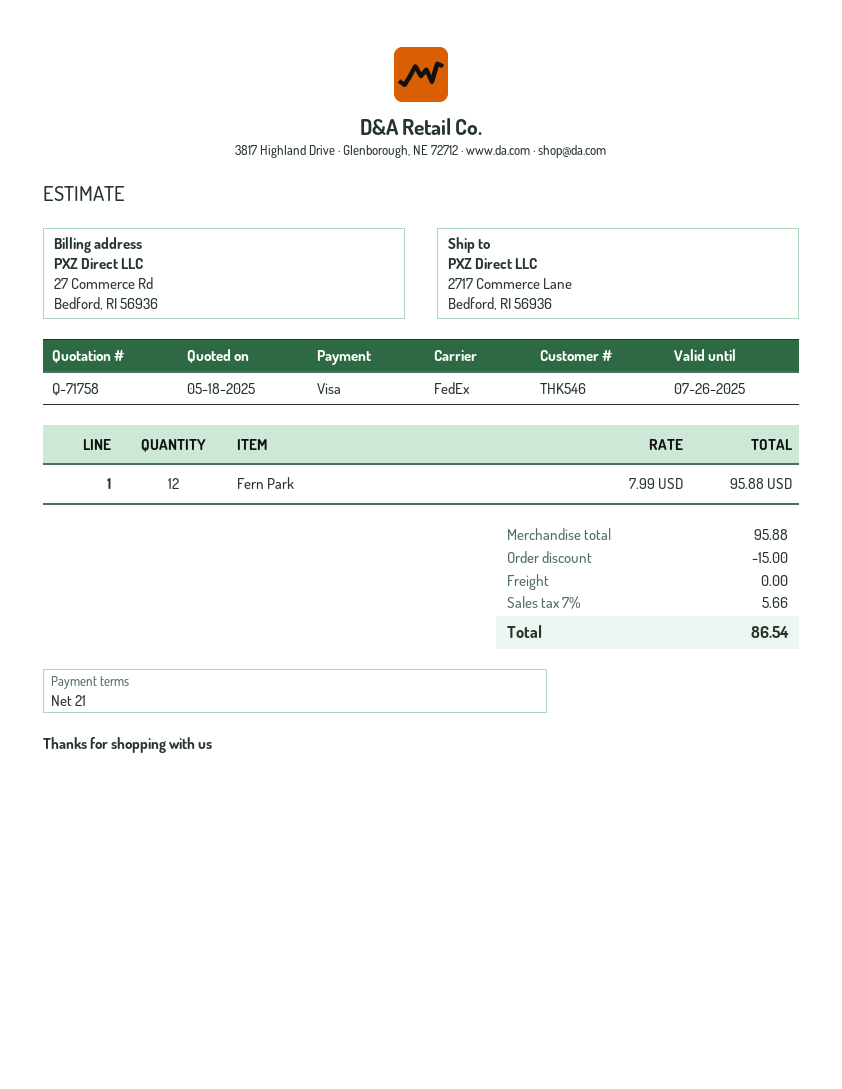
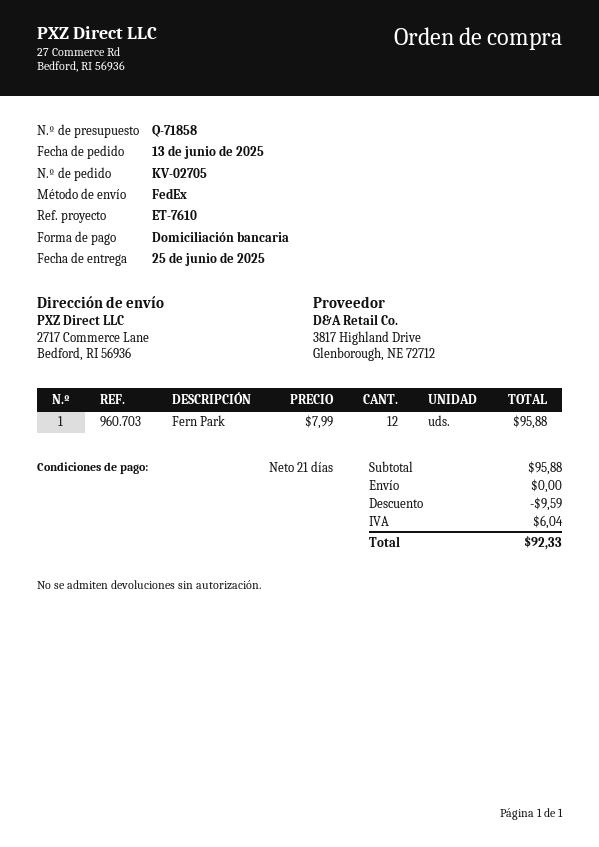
quote number: Q-71758 -> Q-71858
payment method: Visa -> direct debit
discount: 15.00 -> 9.59
tax: 5.66 -> 6.04
total: 86.54 -> 92.33

